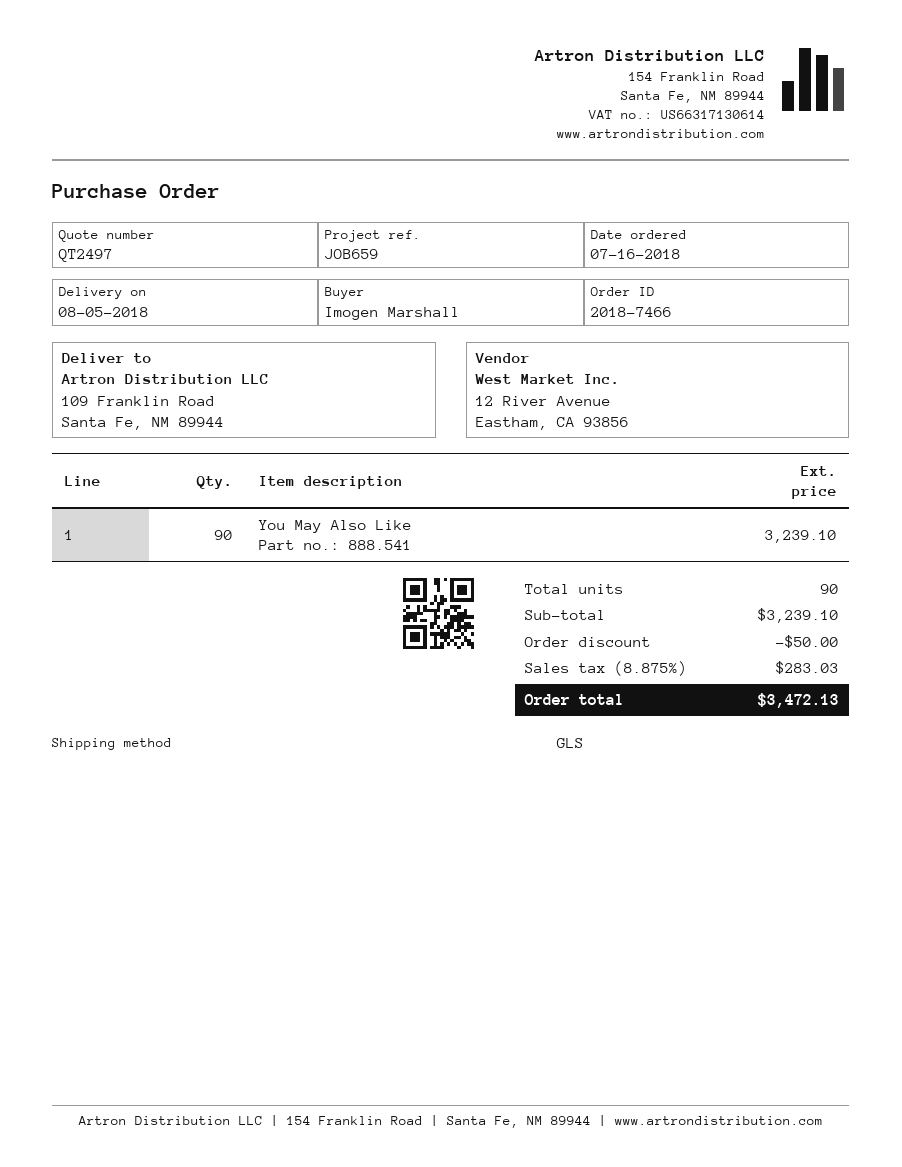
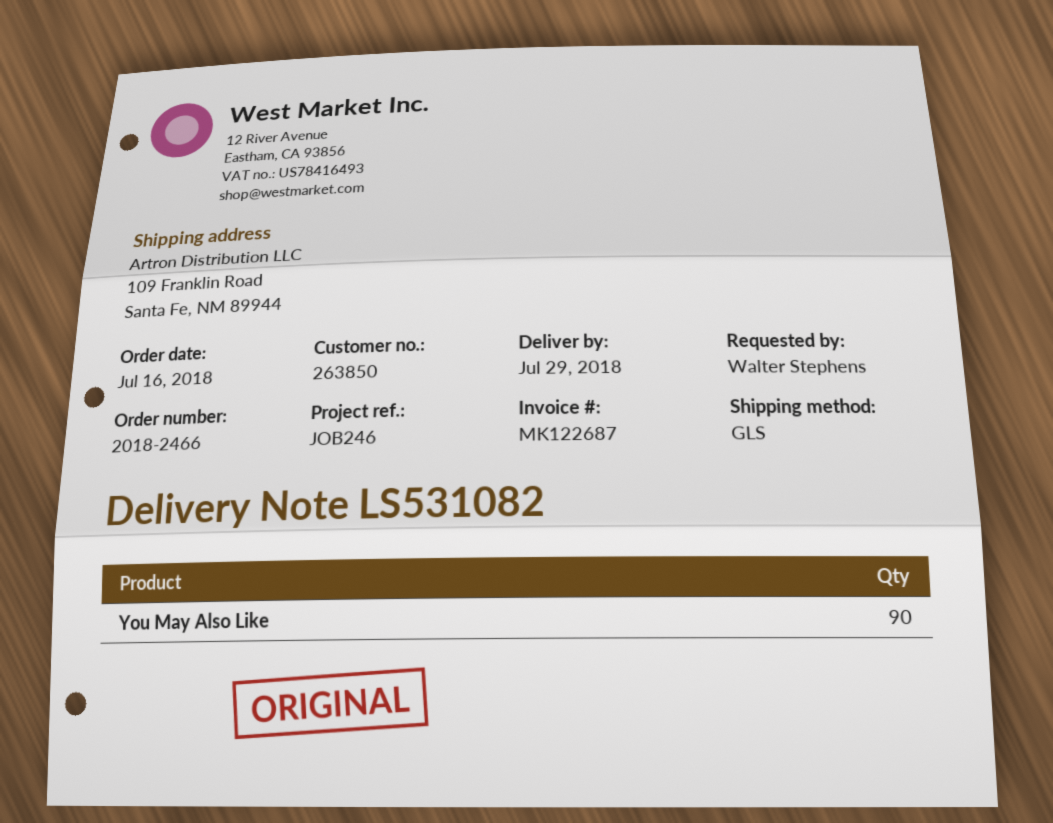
order number: 2018-7466 -> 2018-2466
delivery date: 2018-08-05 -> 2018-07-29
reference: JOB659 -> JOB246
ordered by: Imogen Marshall -> Walter Stephens

